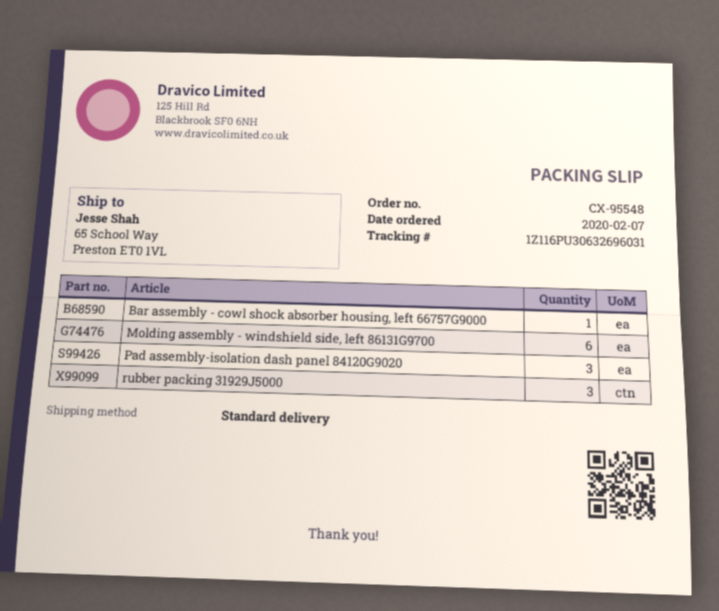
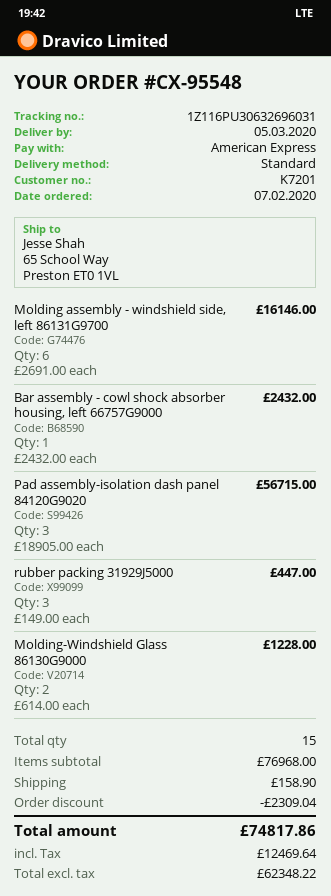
Molding-Windshield Glass 86130G9000: none -> 2

